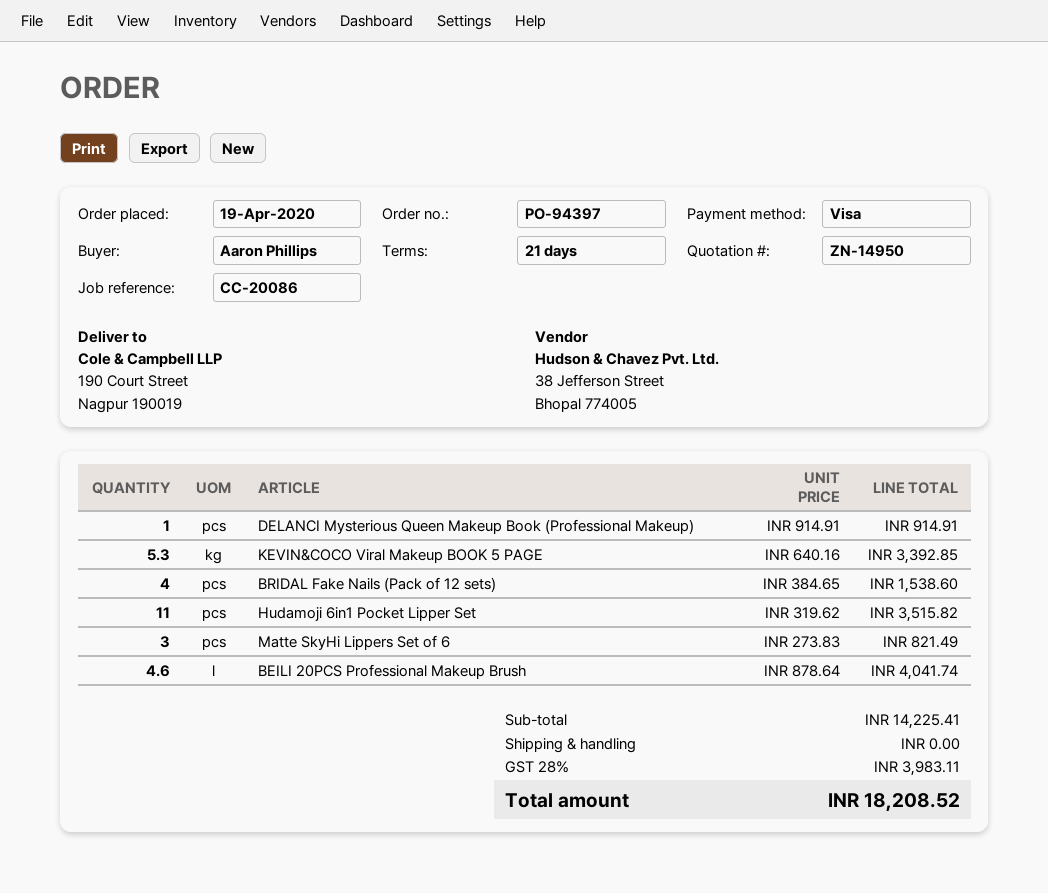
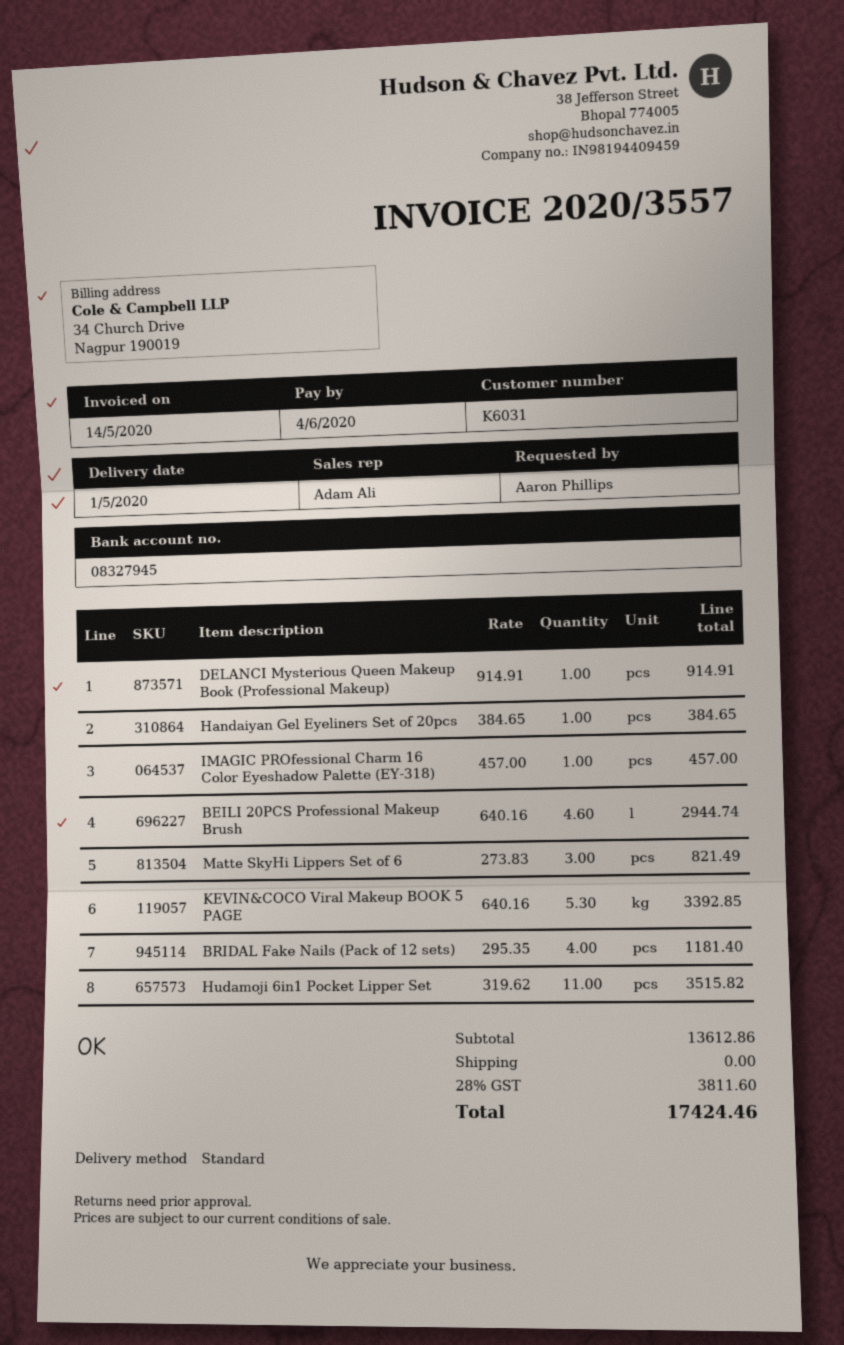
BRIDAL Fake Nails (Pack of 12 sets): 4 x 384.65 = 1538.60 -> 4 x 295.35 = 1181.40
BEILI 20PCS Professional Makeup Brush: 4.6 x 878.64 = 4041.74 -> 4.6 x 640.16 = 2944.74
Handaiyan Gel Eyeliners Set of 20pcs: none -> 1 x 384.65 = 384.65
IMAGIC PROfessional Charm 16 Color Eyeshadow Palette (EY-318): none -> 1 x 457.00 = 457.00
subtotal: 14225.41 -> 13612.86
tax: 28% = 3983.11 -> 28% = 3811.60
total: 18208.52 -> 17424.46

